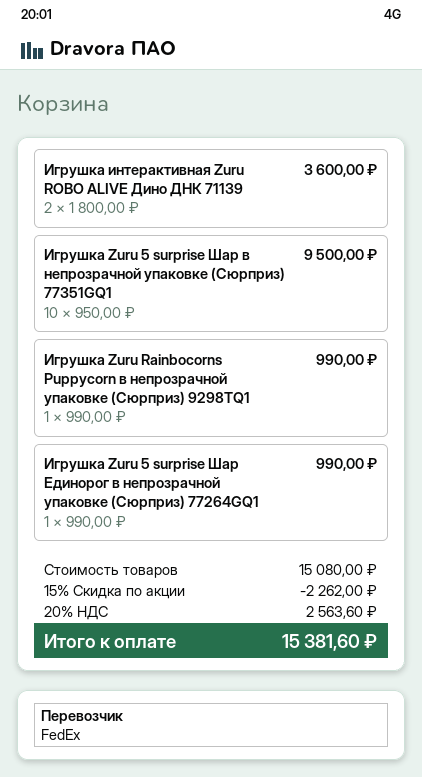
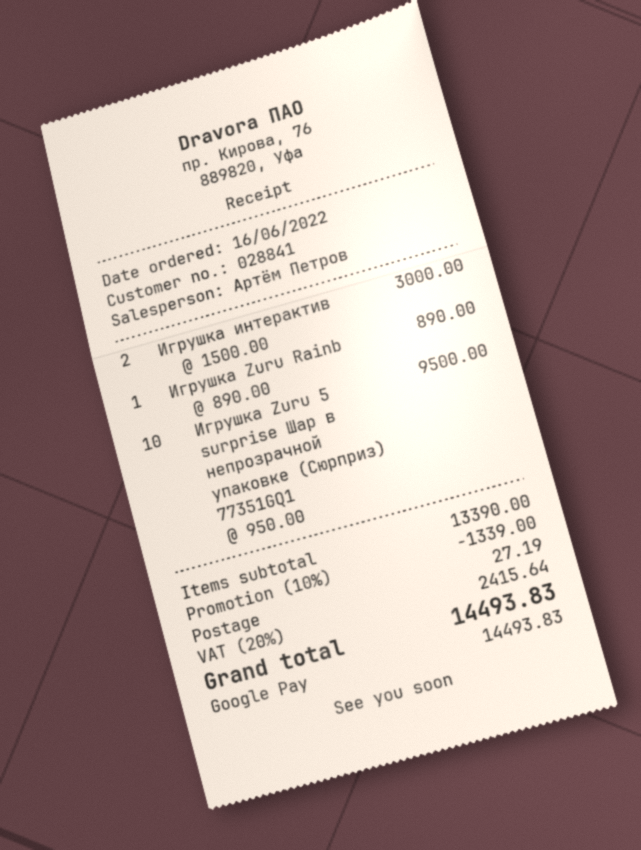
Игрушка интерактивная Zuru ROBO ALIVE Дино ДНК 71139: 2 x 1800.00 = 3600.00 -> 2 x 1500.00 = 3000.00
Игрушка Zuru Rainbocorns Puppycorn в непрозрачной упаковке (Сюрприз) 9298TQ1: 1 x 990.00 = 990.00 -> 1 x 890.00 = 890.00
Игрушка Zuru 5 surprise Шар Единорог в непрозрачной упаковке (Сюрприз) 77264GQ1: 1 x 990.00 = 990.00 -> none
subtotal: 15080.00 -> 13390.00
discount: 15% = 2262.00 -> 10% = 1339.00
shipping: none -> 27.19
tax: 20% = 2563.60 -> 20% = 2415.64
total: 15381.60 -> 14493.83

